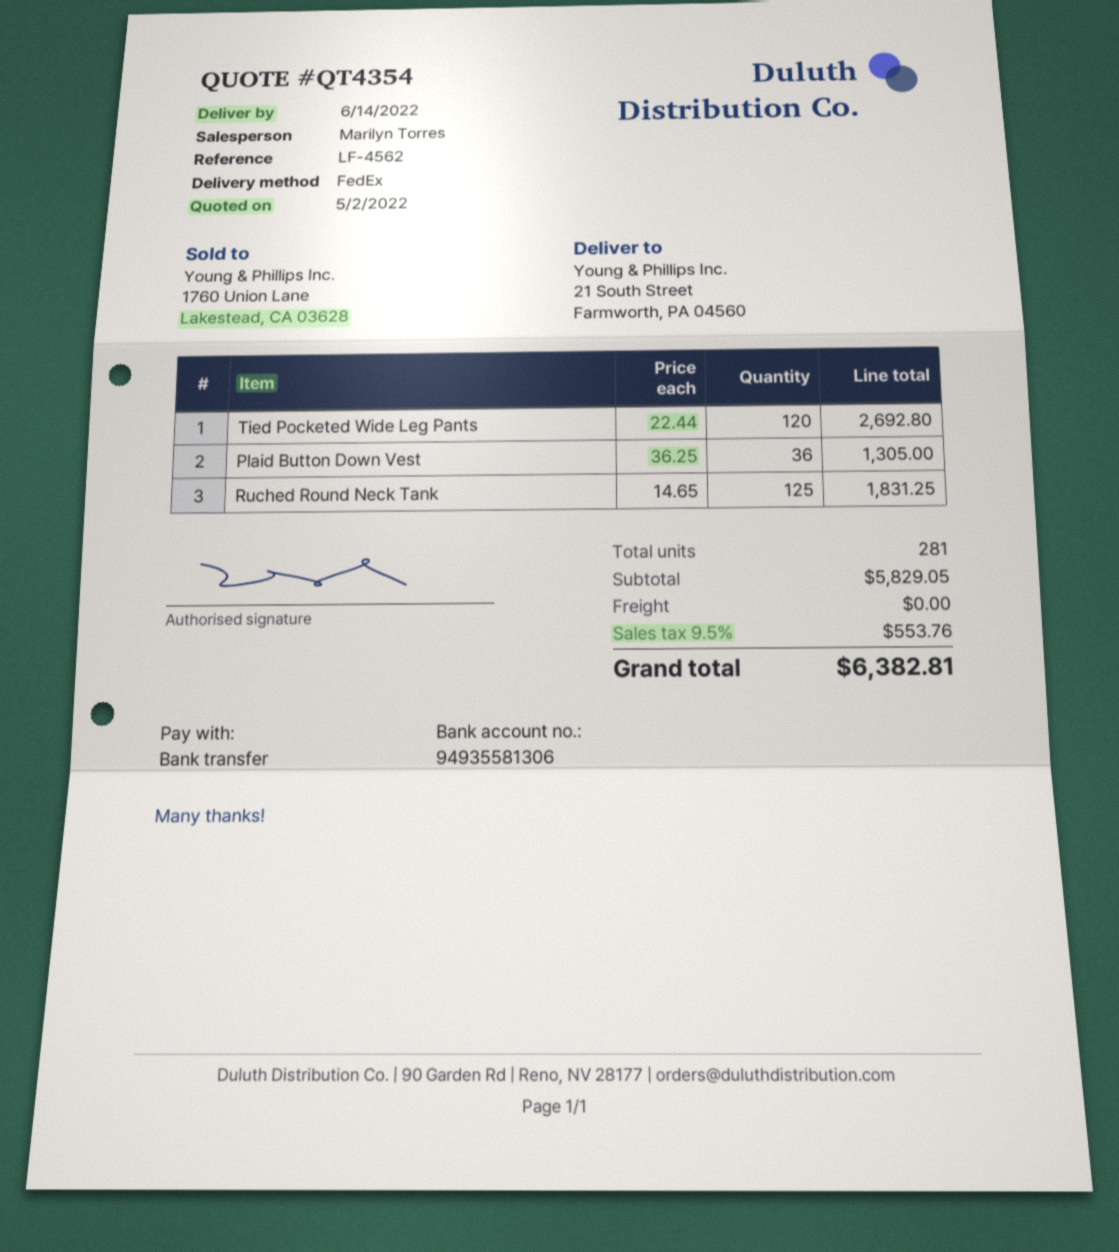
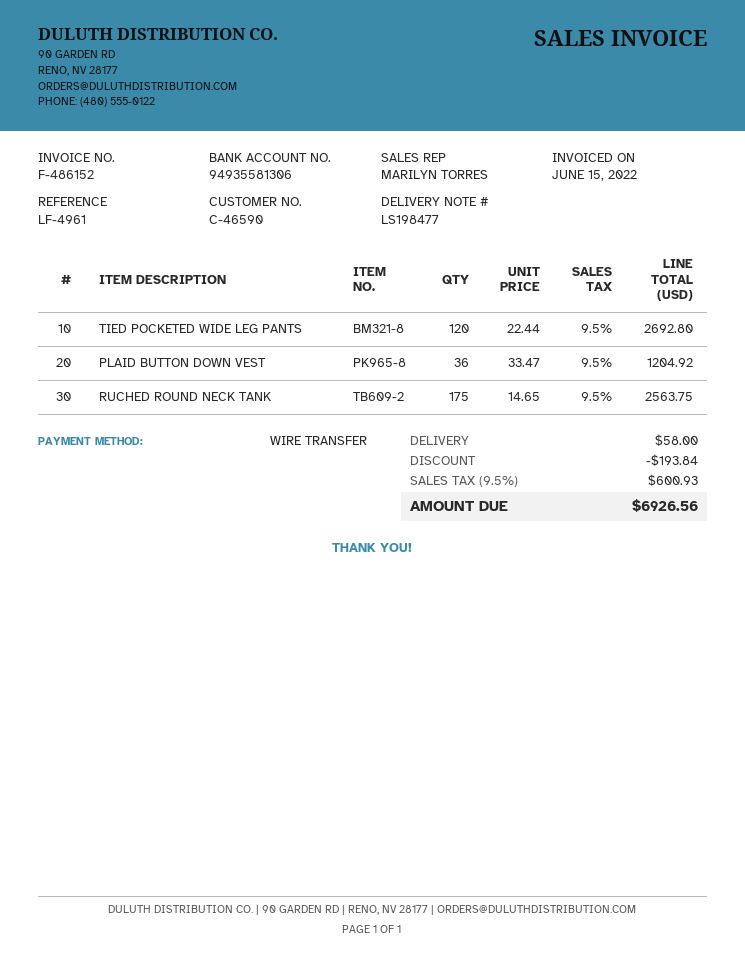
reference: LF-4562 -> LF-4961
Plaid Button Down Vest: 36 x 36.25 = 1305.00 -> 36 x 33.47 = 1204.92
Ruched Round Neck Tank: 125 x 14.65 = 1831.25 -> 175 x 14.65 = 2563.75
discount: none -> 193.84
shipping: 0.00 -> 58.00
tax: 9.5% = 553.76 -> 9.5% = 600.93
total: 6382.81 -> 6926.56

